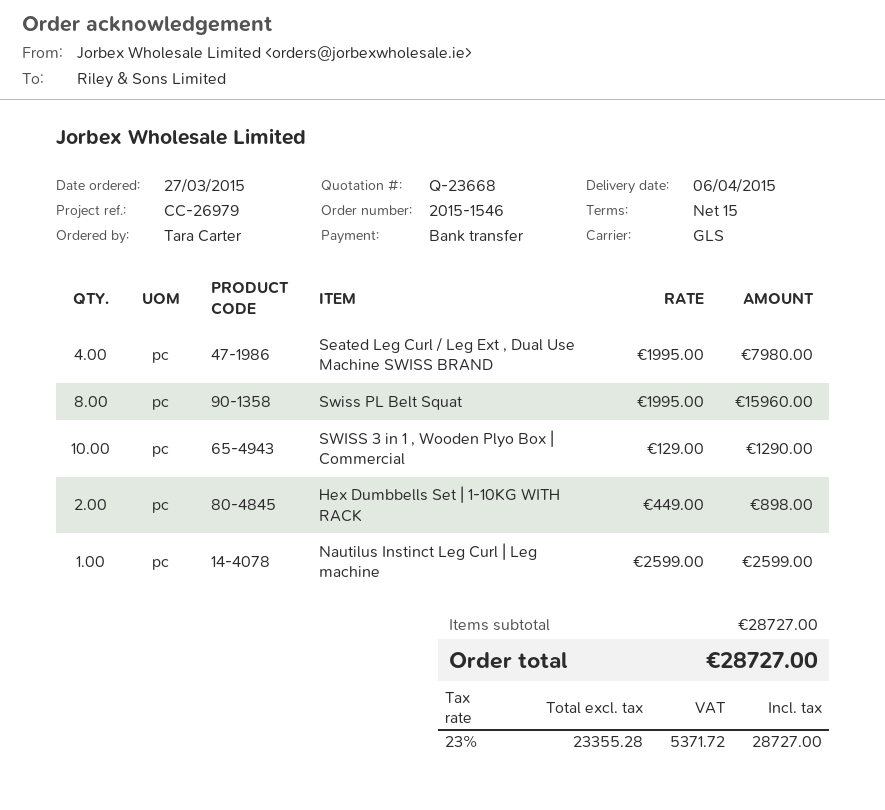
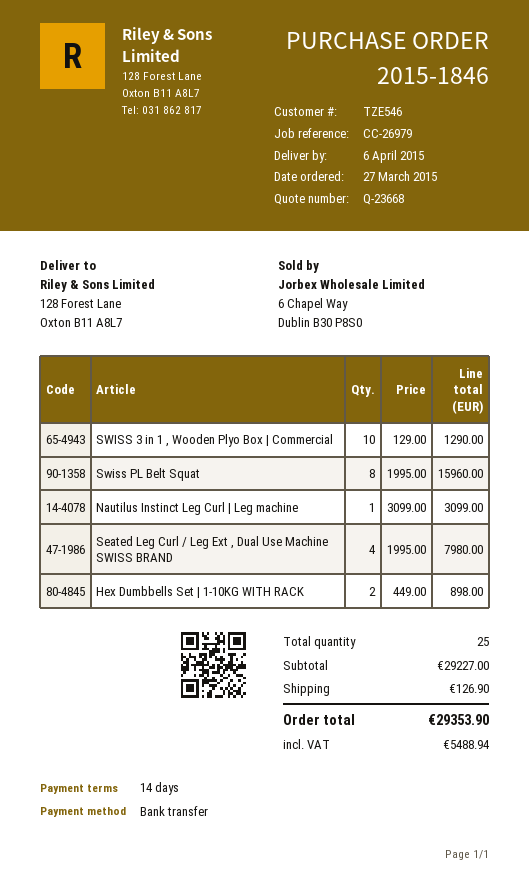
order number: 2015-1546 -> 2015-1846
payment terms: 15 days -> 14 days
Nautilus Instinct Leg Curl | Leg machine: 1 x 2599.00 = 2599.00 -> 1 x 3099.00 = 3099.00
subtotal: 28727.00 -> 29227.00
shipping: none -> 126.90
tax: 5371.72 -> 5488.94
total: 28727.00 -> 29353.90

